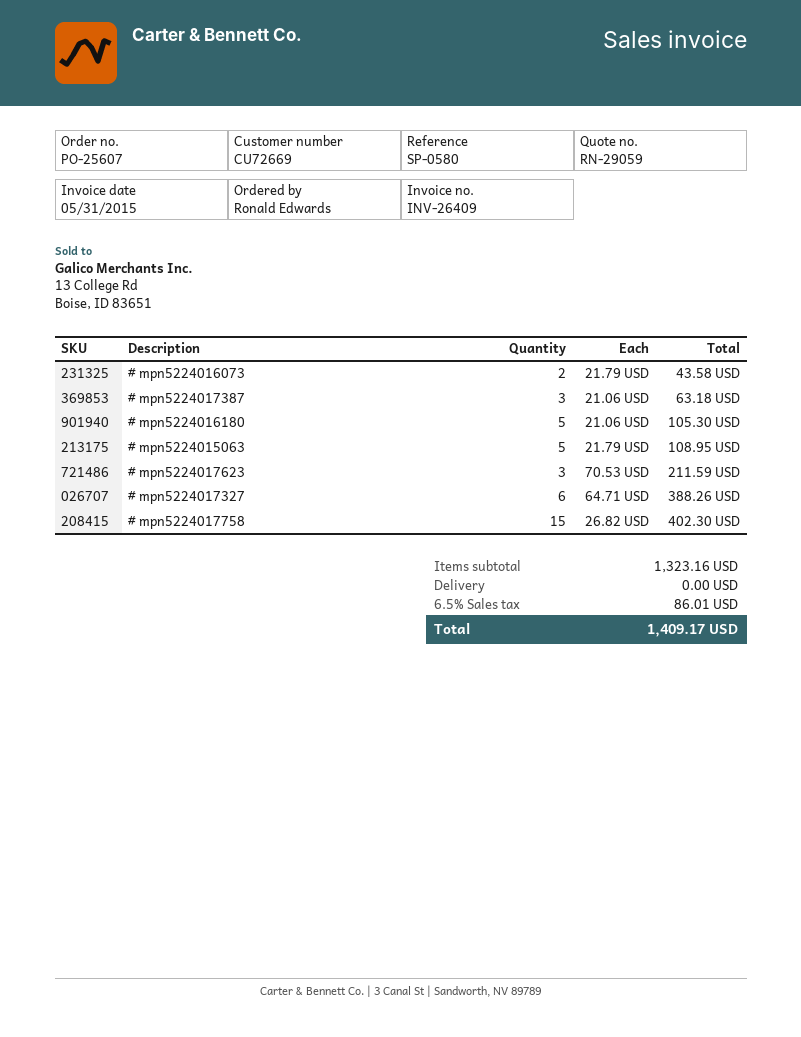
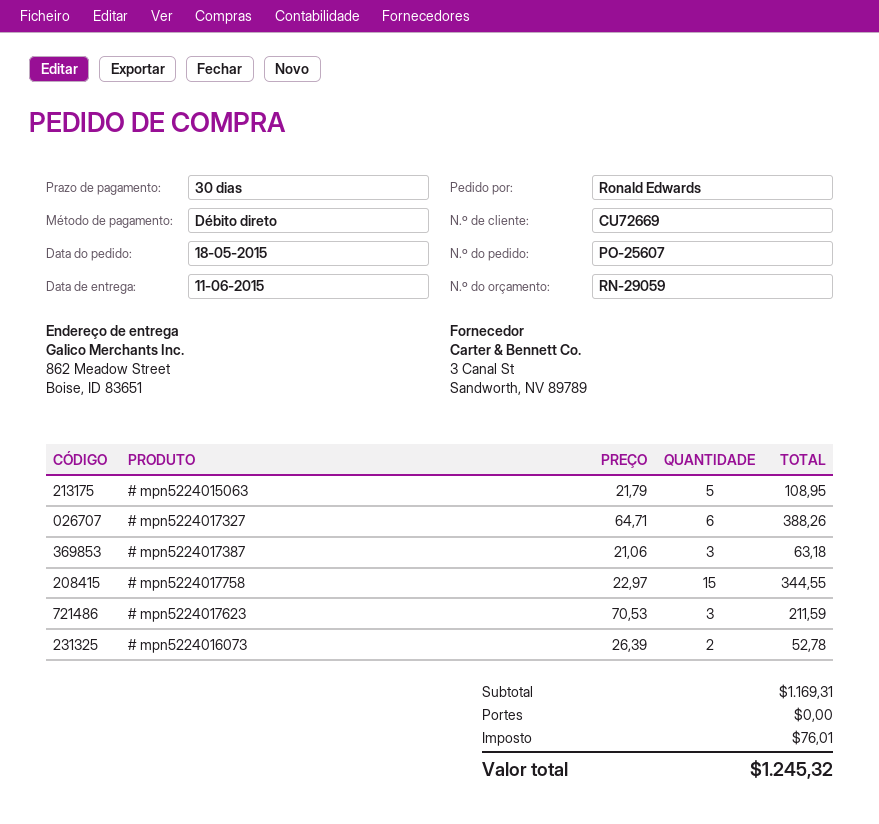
# mpn5224016073: 2 x 21.79 = 43.58 -> 2 x 26.39 = 52.78
# mpn5224016180: 5 x 21.06 = 105.30 -> none
# mpn5224017758: 15 x 26.82 = 402.30 -> 15 x 22.97 = 344.55
subtotal: 1323.16 -> 1169.31
tax: 86.01 -> 76.01
total: 1409.17 -> 1245.32

